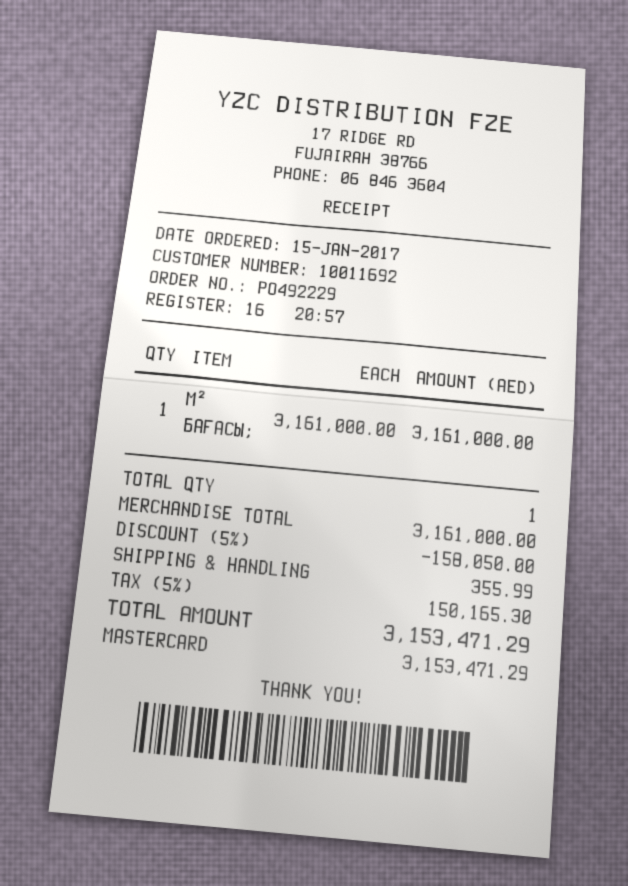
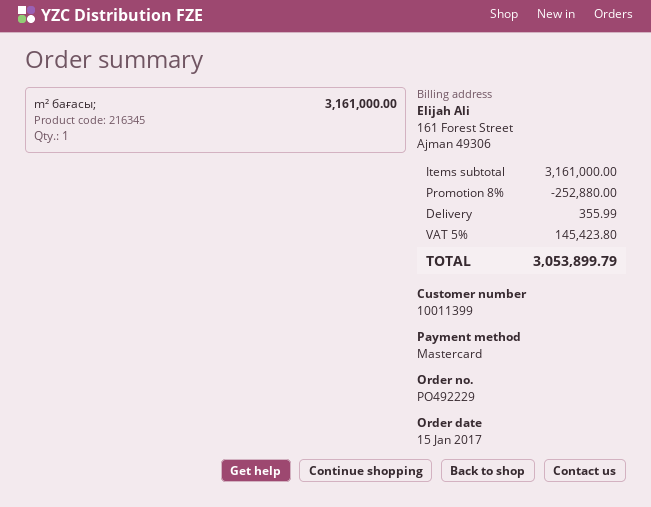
customer number: 10011692 -> 10011399
discount: 5% = 158050.00 -> 8% = 252880.00
tax: 5% = 150165.30 -> 5% = 145423.80
total: 3153471.29 -> 3053899.79

